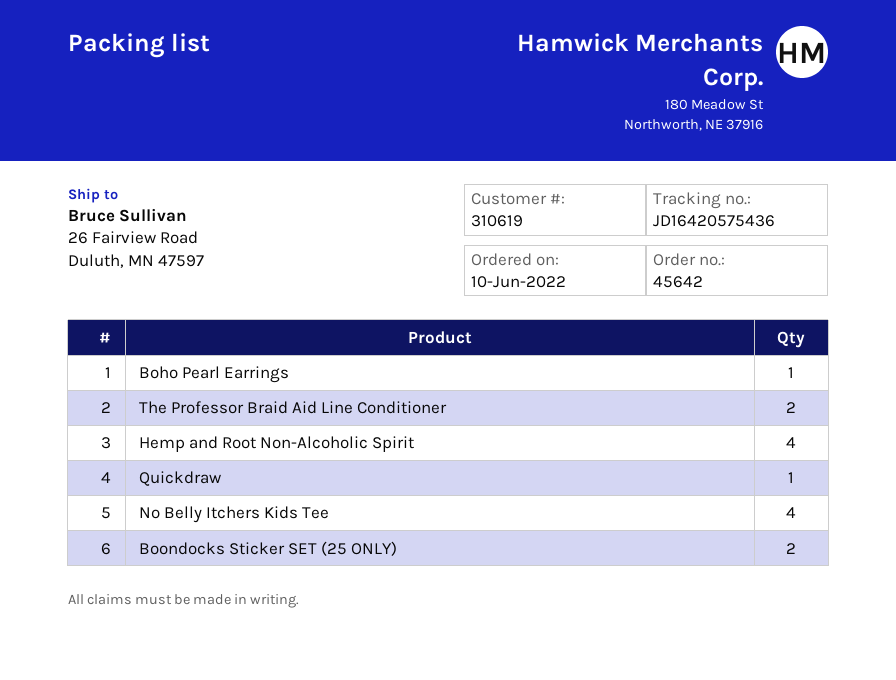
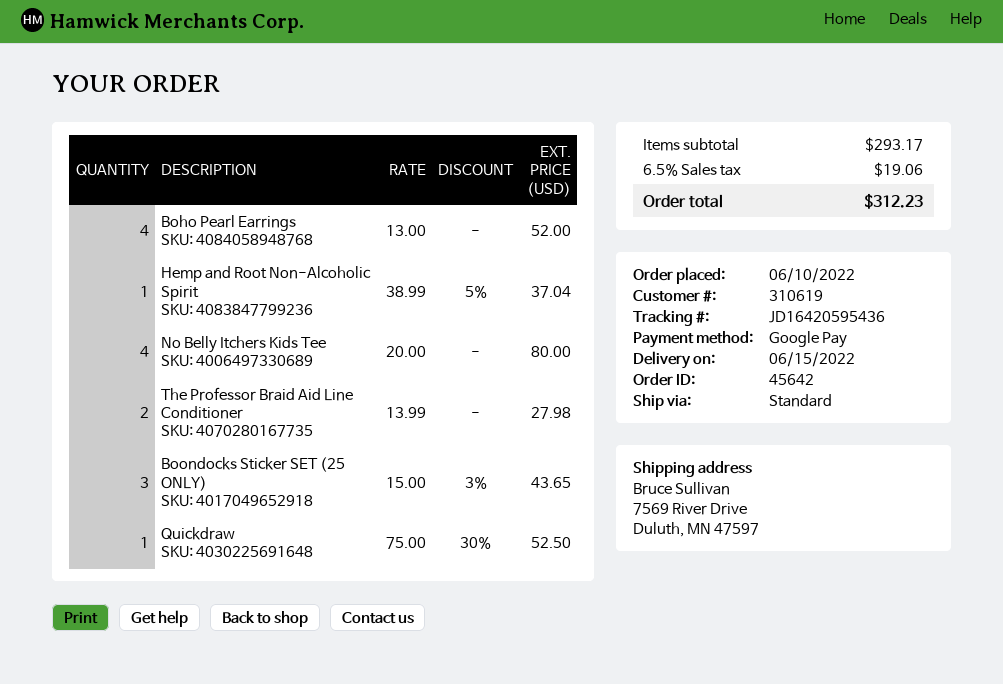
tracking number: JD16420575436 -> JD16420595436
ship to: 26 Fairview Road, Duluth, MN 47597 -> 7569 River Drive, Duluth, MN 47597
Boho Pearl Earrings: 1 -> 4
Hemp and Root Non-Alcoholic Spirit: 4 -> 1
Boondocks Sticker SET (25 ONLY): 2 -> 3

